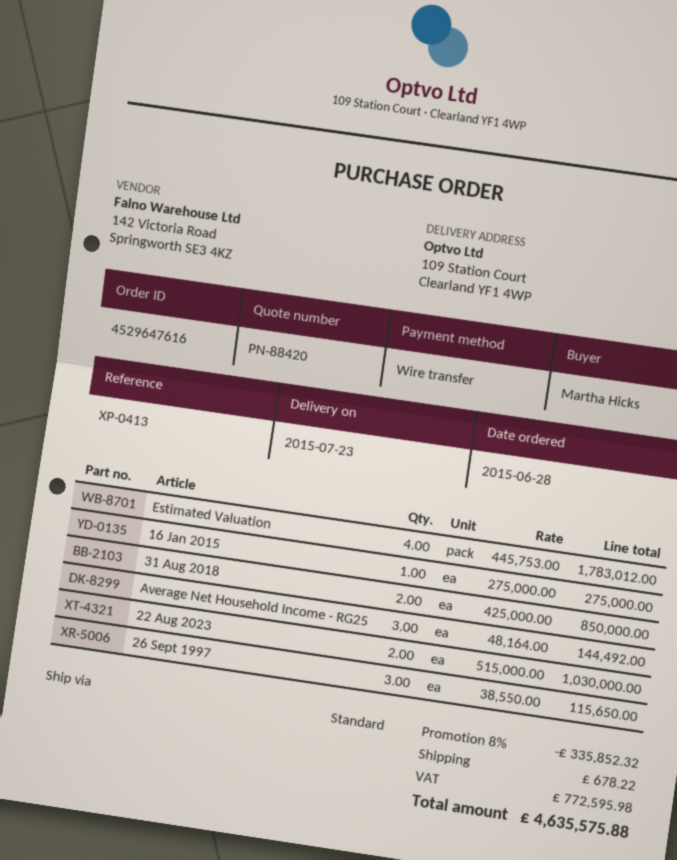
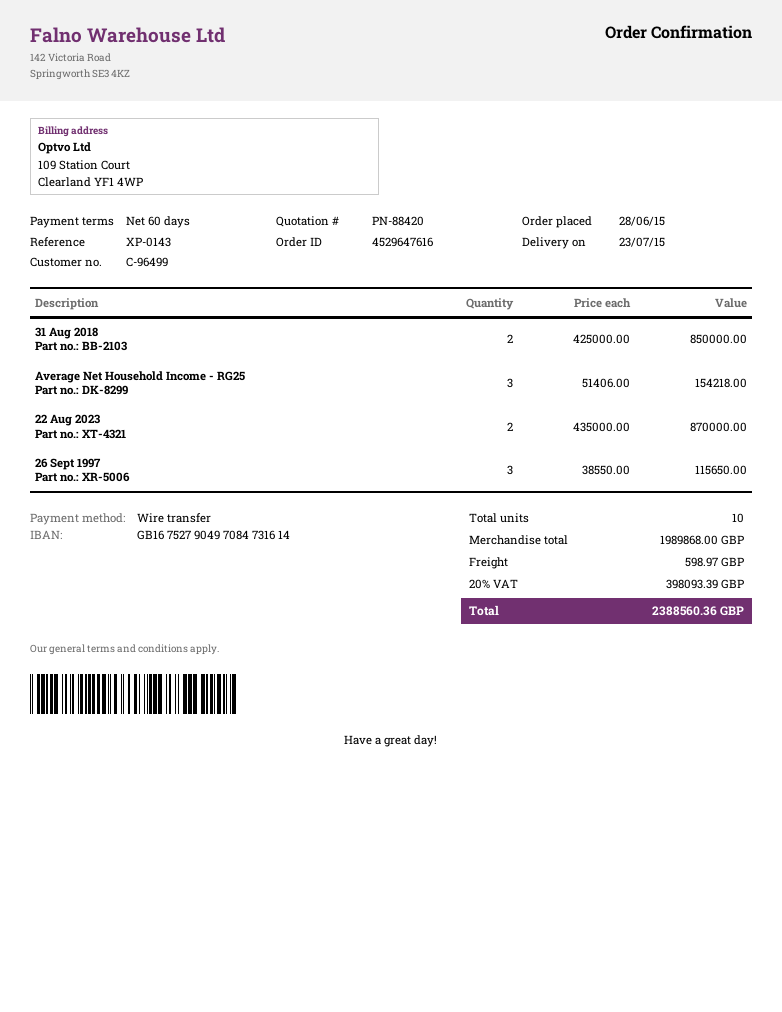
reference: XP-0413 -> XP-0143
Estimated Valuation: 4 x 445753.00 = 1783012.00 -> none
16 Jan 2015: 1 x 275000.00 = 275000.00 -> none
Average Net Household Income - RG25: 3 x 48164.00 = 144492.00 -> 3 x 51406.00 = 154218.00
22 Aug 2023: 2 x 515000.00 = 1030000.00 -> 2 x 435000.00 = 870000.00
discount: 8% = 335852.32 -> none
shipping: 678.22 -> 598.97
tax: 772595.98 -> 398093.39
total: 4635575.88 -> 2388560.36

